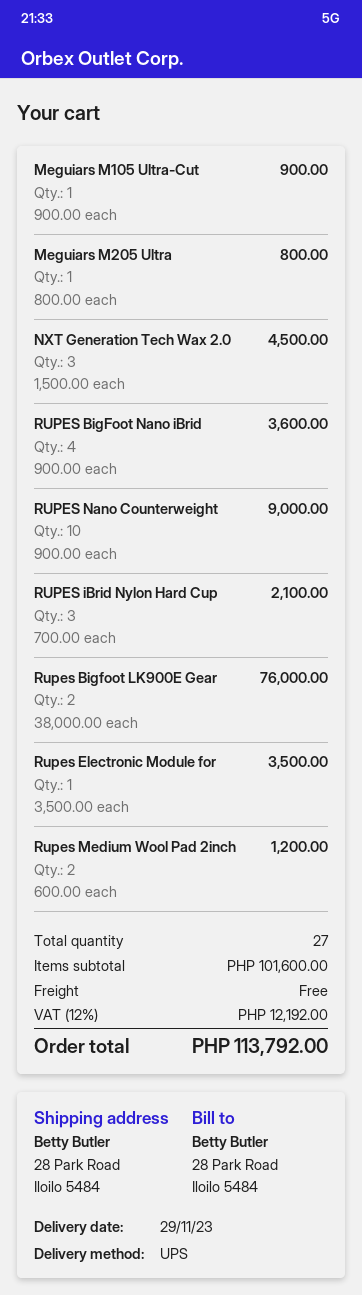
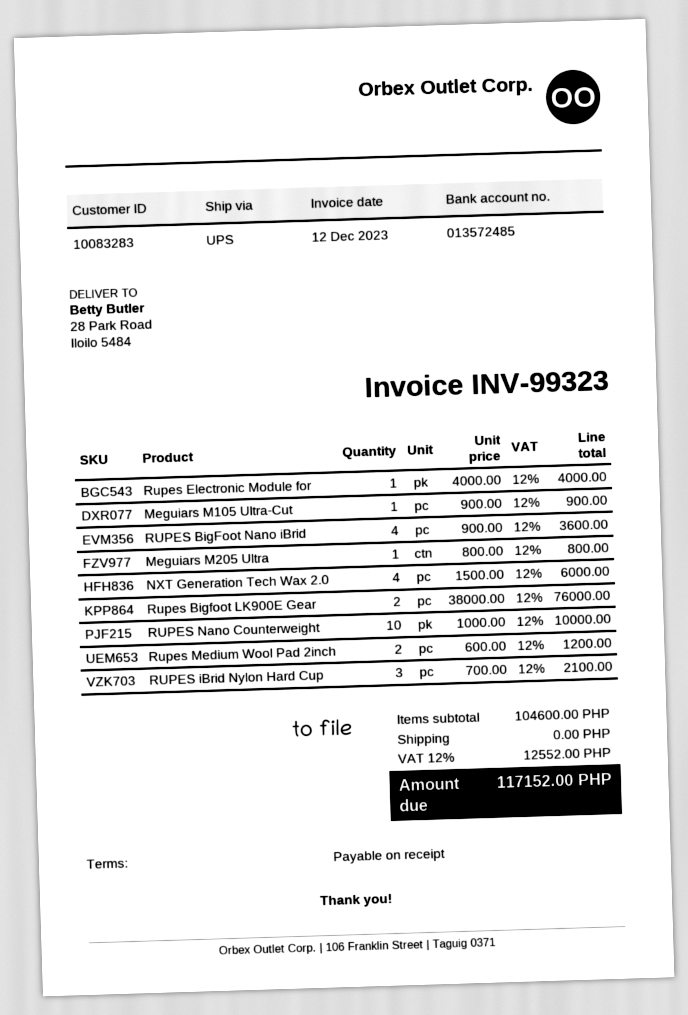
NXT Generation Tech Wax 2.0: 3 x 1500.00 = 4500.00 -> 4 x 1500.00 = 6000.00
RUPES Nano Counterweight: 10 x 900.00 = 9000.00 -> 10 x 1000.00 = 10000.00
Rupes Electronic Module for: 1 x 3500.00 = 3500.00 -> 1 x 4000.00 = 4000.00
subtotal: 101600.00 -> 104600.00
tax: 12% = 12192.00 -> 12% = 12552.00
total: 113792.00 -> 117152.00

